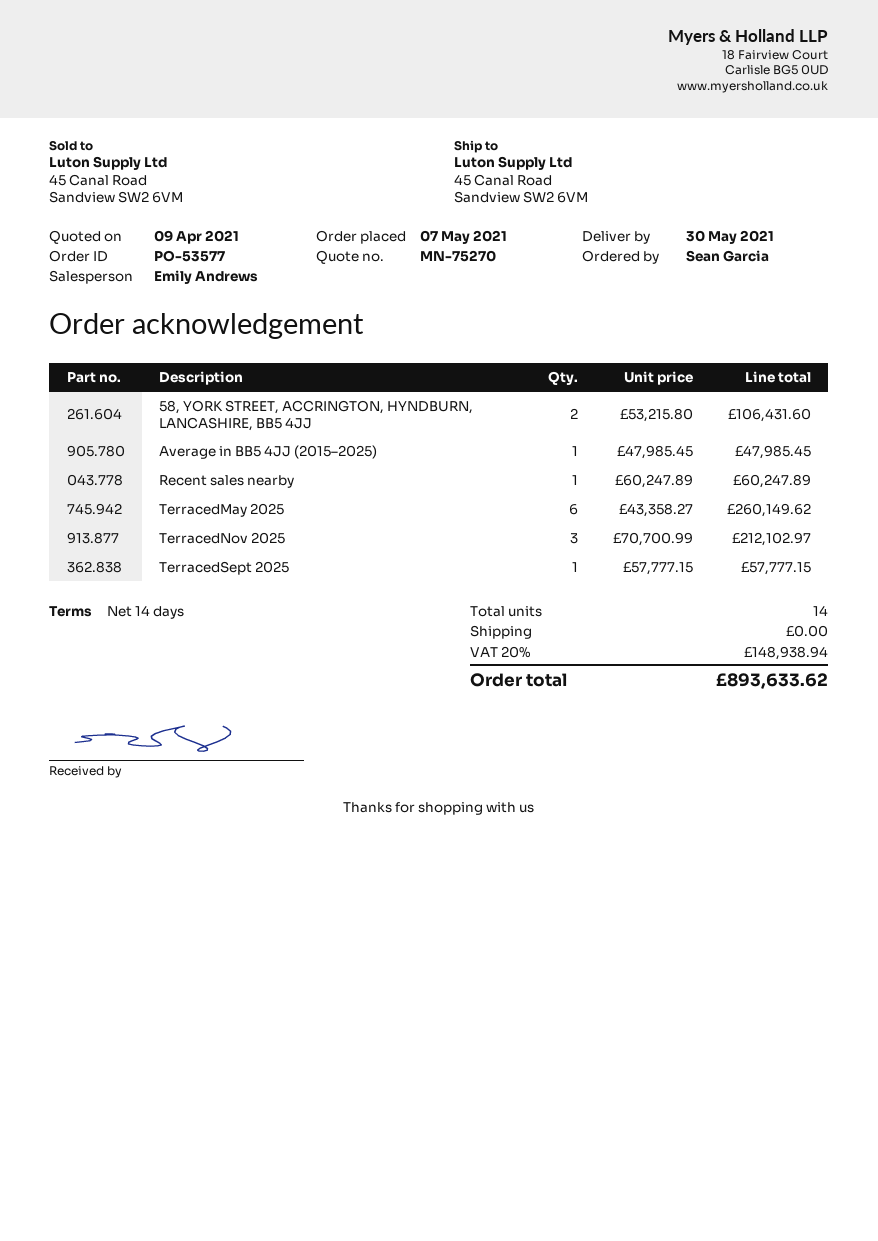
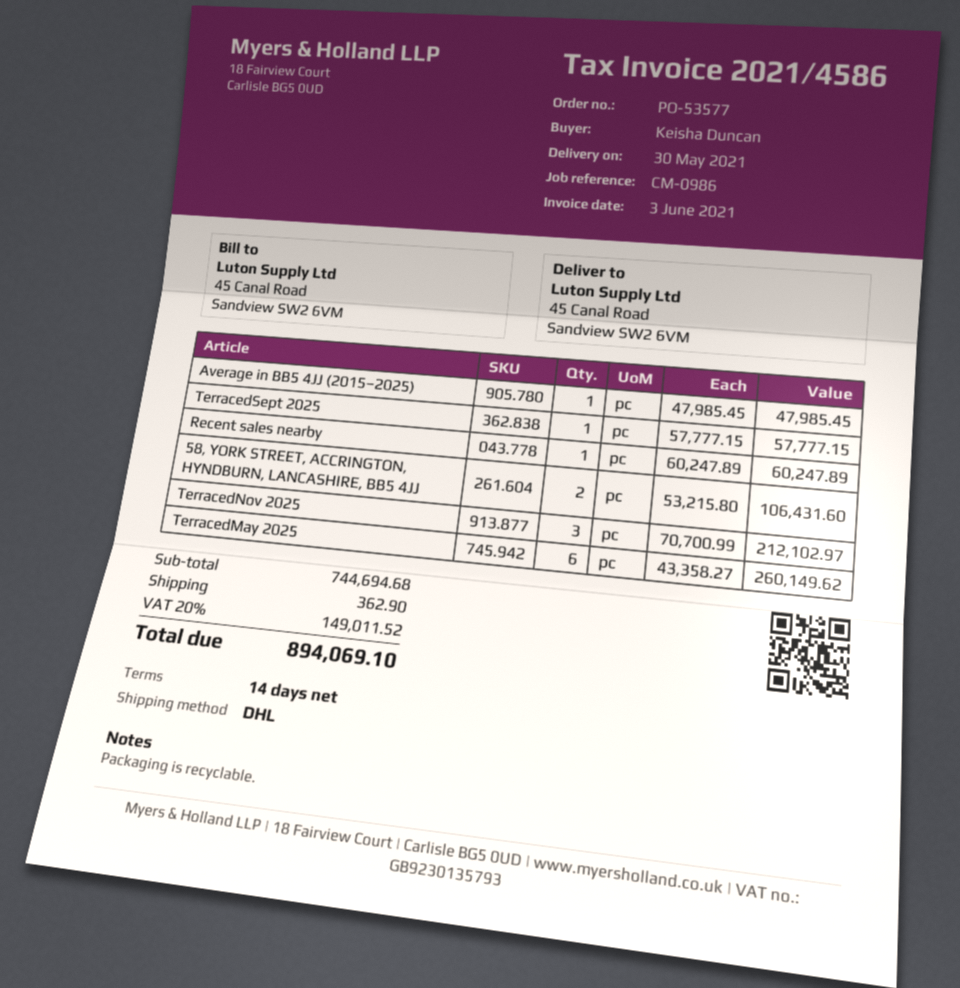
ordered by: Sean Garcia -> Keisha Duncan
shipping: 0.00 -> 362.90
tax: 20% = 148938.94 -> 20% = 149011.52
total: 893633.62 -> 894069.10

